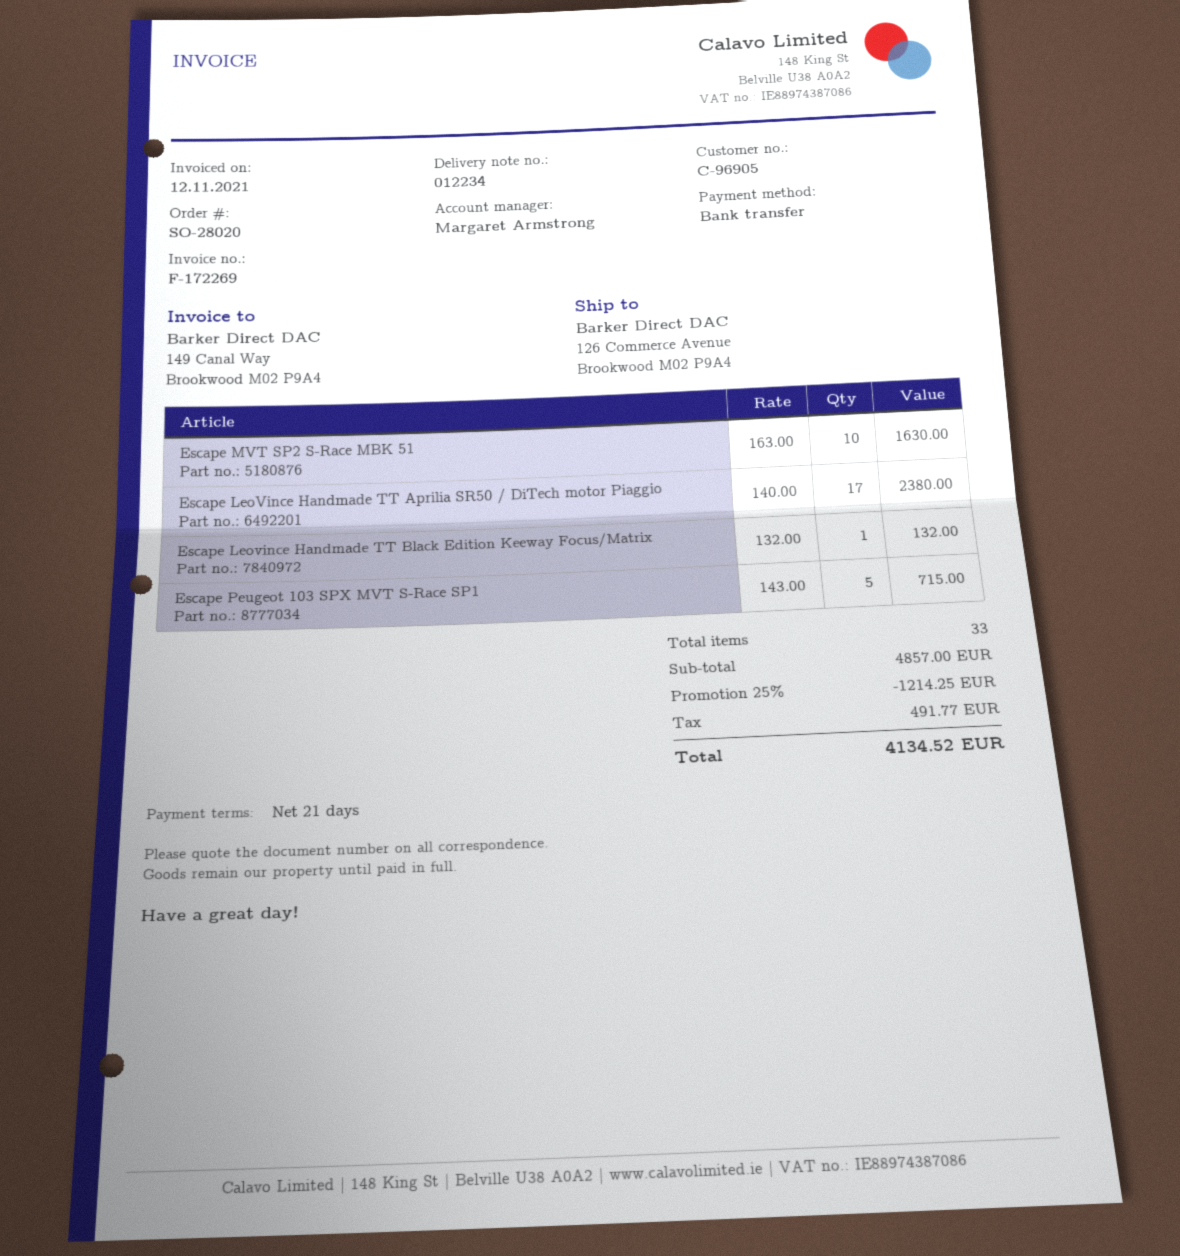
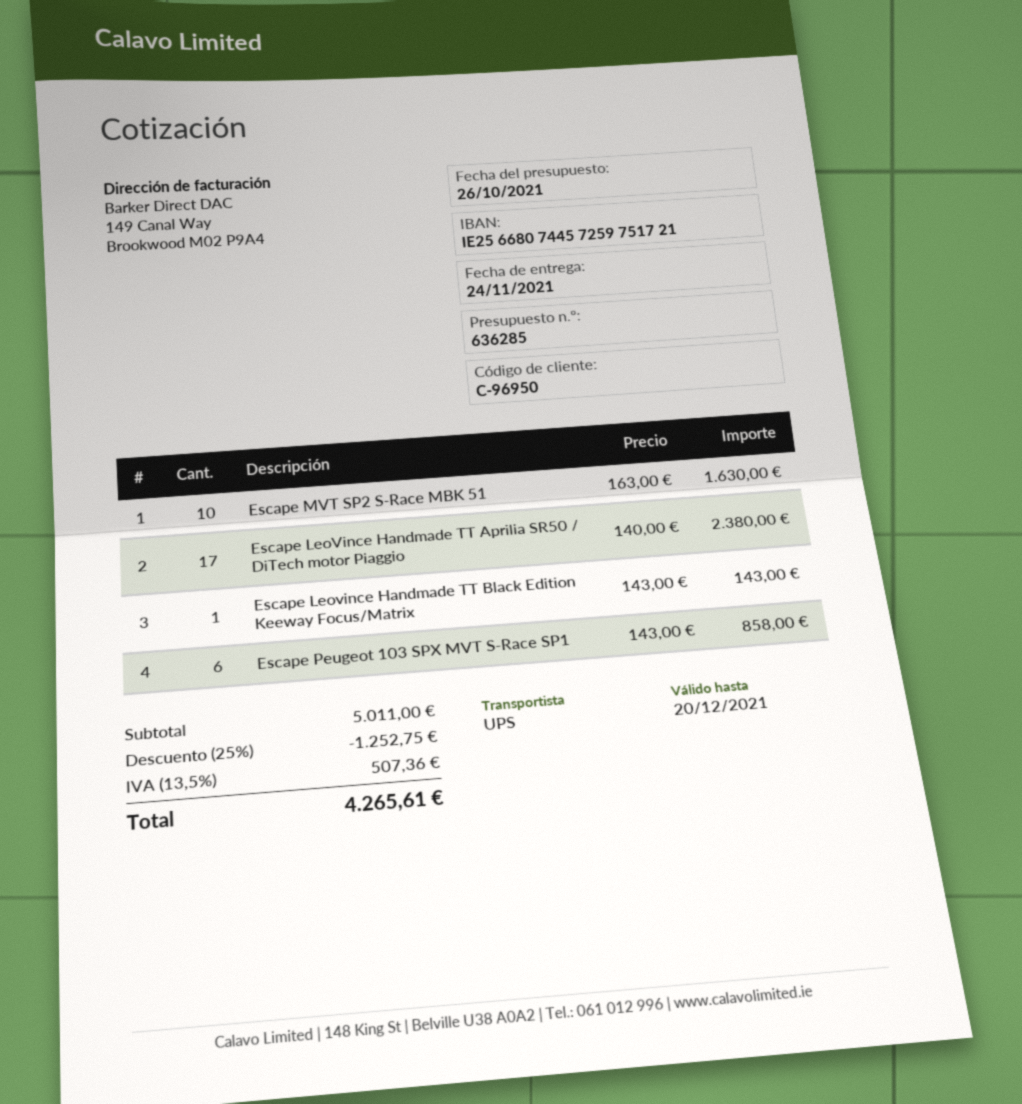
customer number: C-96905 -> C-96950
Escape Leovince Handmade TT Black Edition Keeway Focus/Matrix: 1 x 132.00 = 132.00 -> 1 x 143.00 = 143.00
Escape Peugeot 103 SPX MVT S-Race SP1: 5 x 143.00 = 715.00 -> 6 x 143.00 = 858.00
subtotal: 4857.00 -> 5011.00
discount: 25% = 1214.25 -> 25% = 1252.75
tax: 491.77 -> 507.36
total: 4134.52 -> 4265.61

